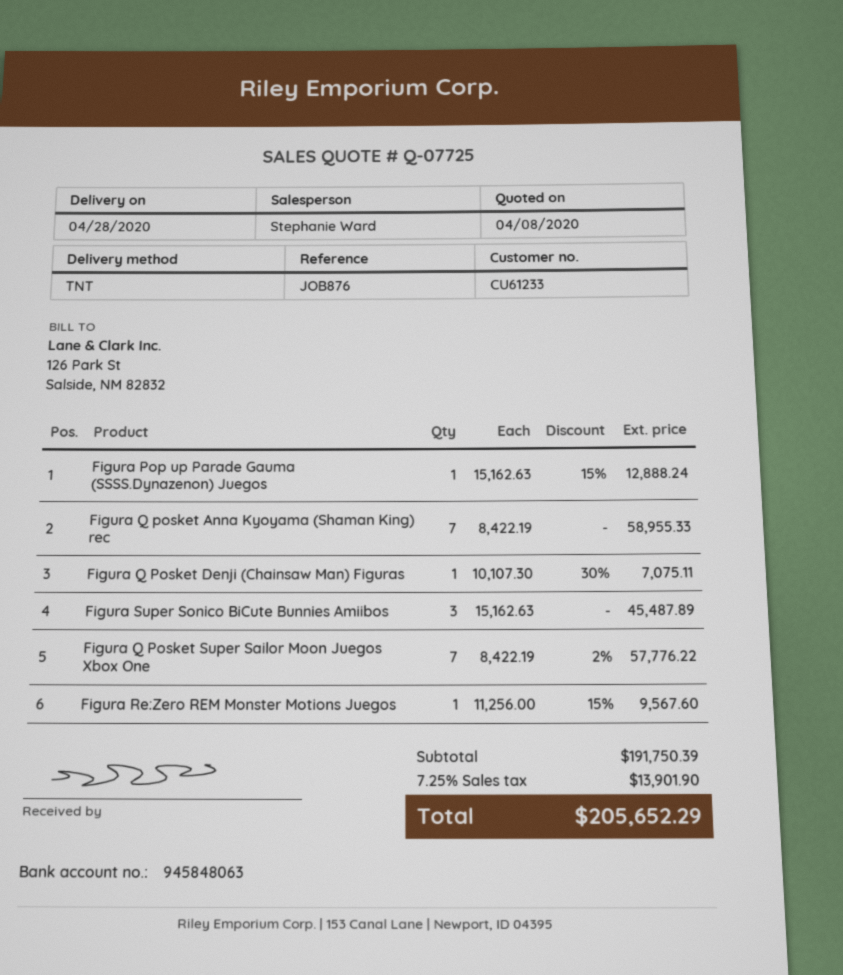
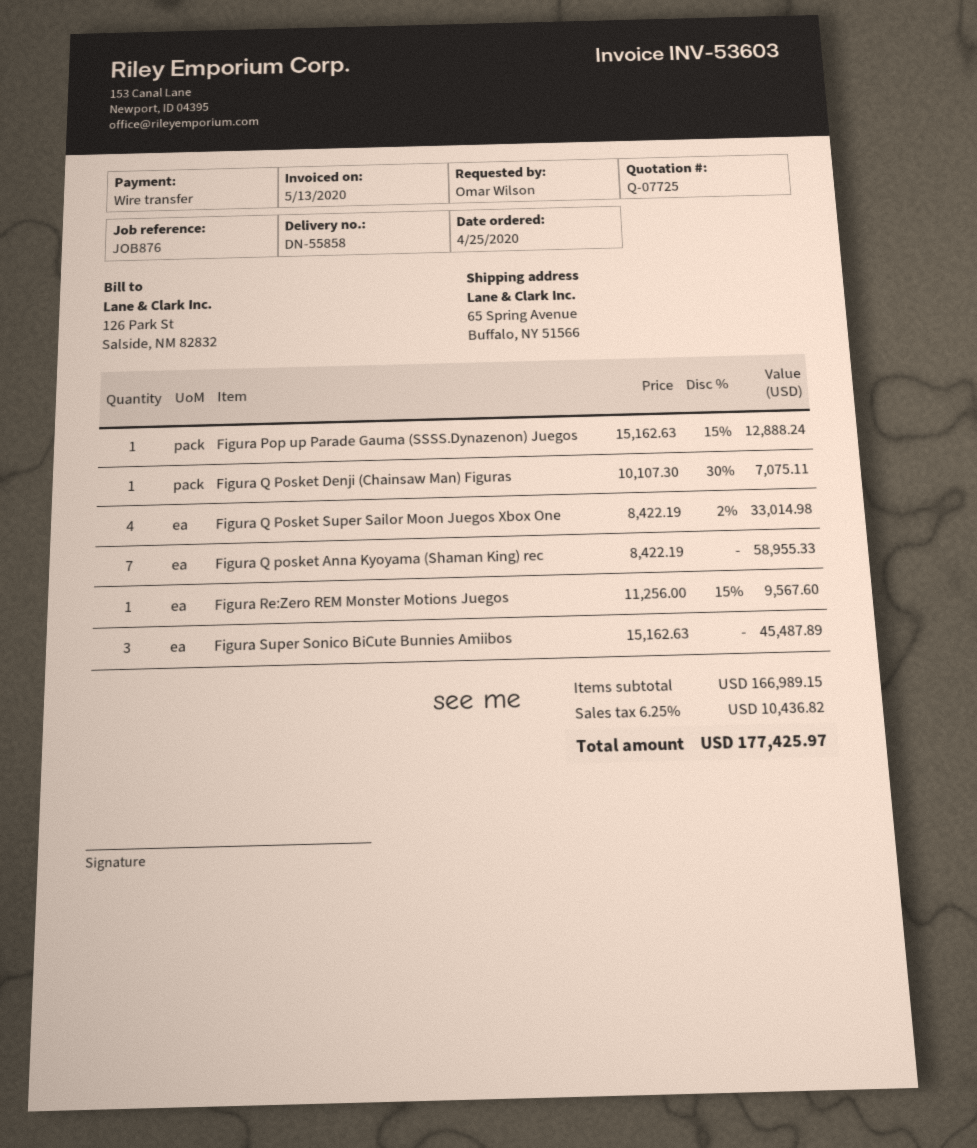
Figura Q Posket Super Sailor Moon Juegos Xbox One: 7 x 8422.19 - 2% = 57776.22 -> 4 x 8422.19 - 2% = 33014.98
subtotal: 191750.39 -> 166989.15
tax: 7.25% = 13901.90 -> 6.25% = 10436.82
total: 205652.29 -> 177425.97

